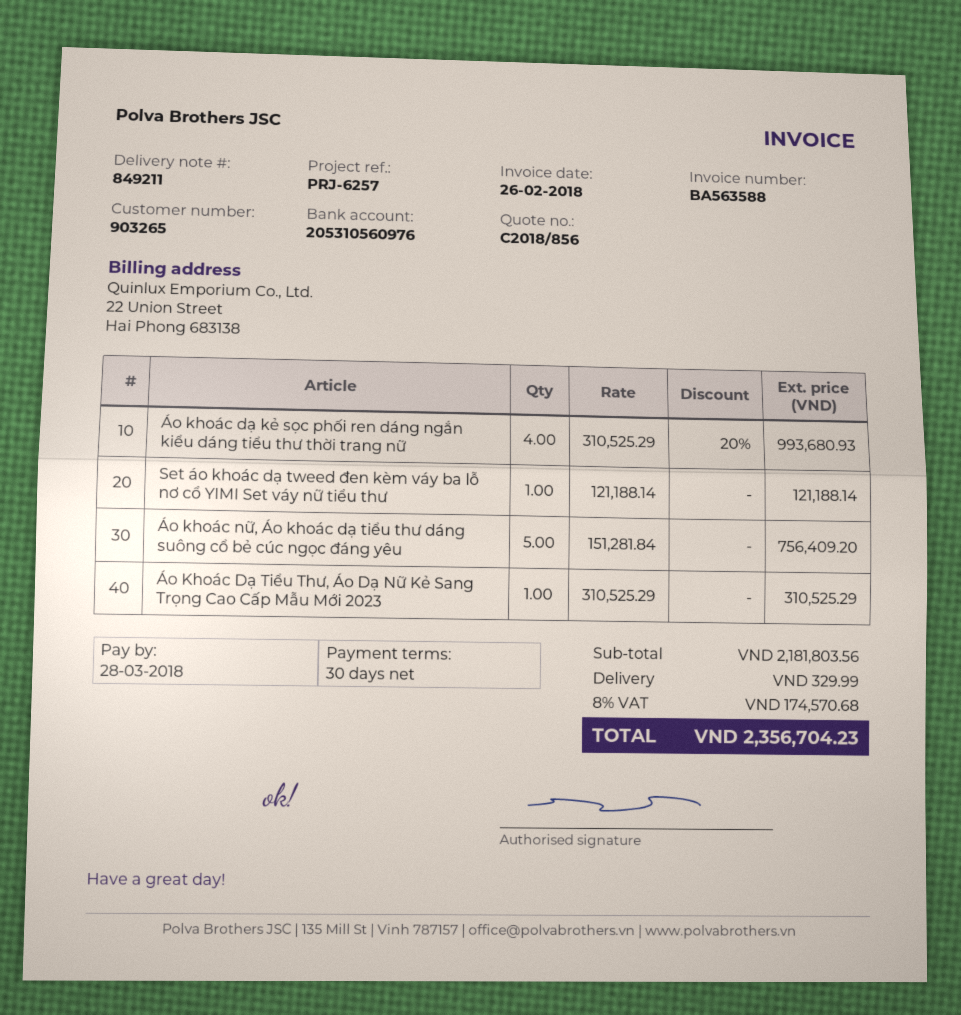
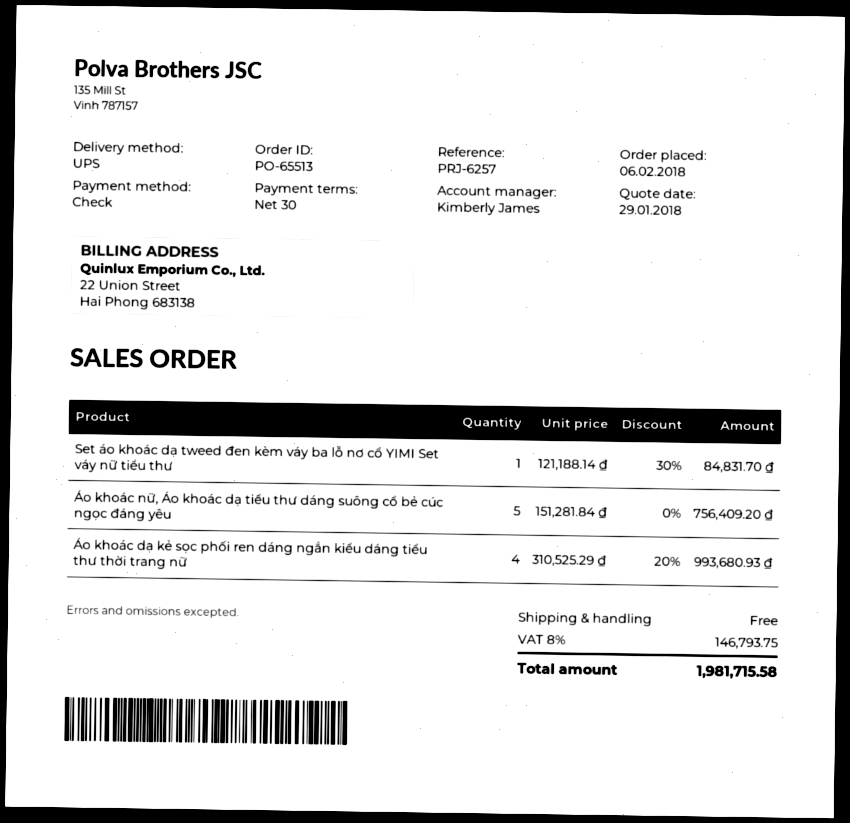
Set áo khoác dạ tweed đen kèm váy ba lỗ nơ cổ YIMI Set váy nữ tiểu thư: 1 x 121188.14 = 121188.14 -> 1 x 121188.14 - 30% = 84831.70
Áo Khoác Dạ Tiểu Thư, Áo Dạ Nữ Kẻ Sang Trọng Cao Cấp Mẫu Mới 2023: 1 x 310525.29 = 310525.29 -> none
shipping: 329.99 -> 0.00
tax: 8% = 174570.68 -> 8% = 146793.75
total: 2356704.23 -> 1981715.58

